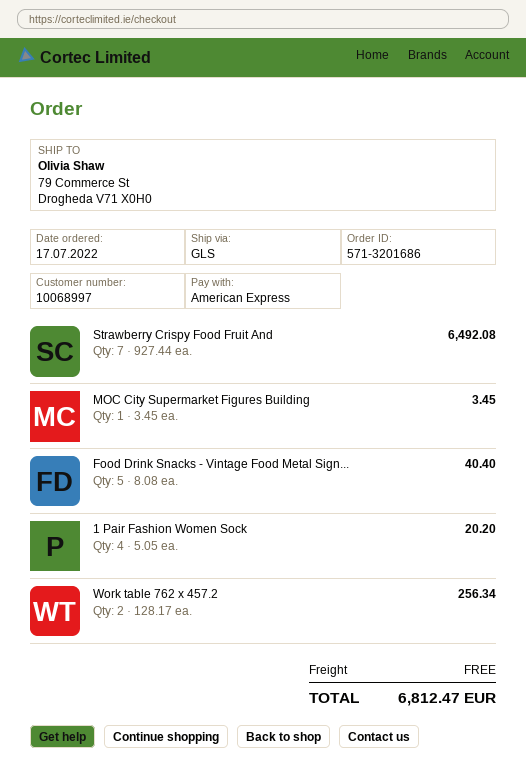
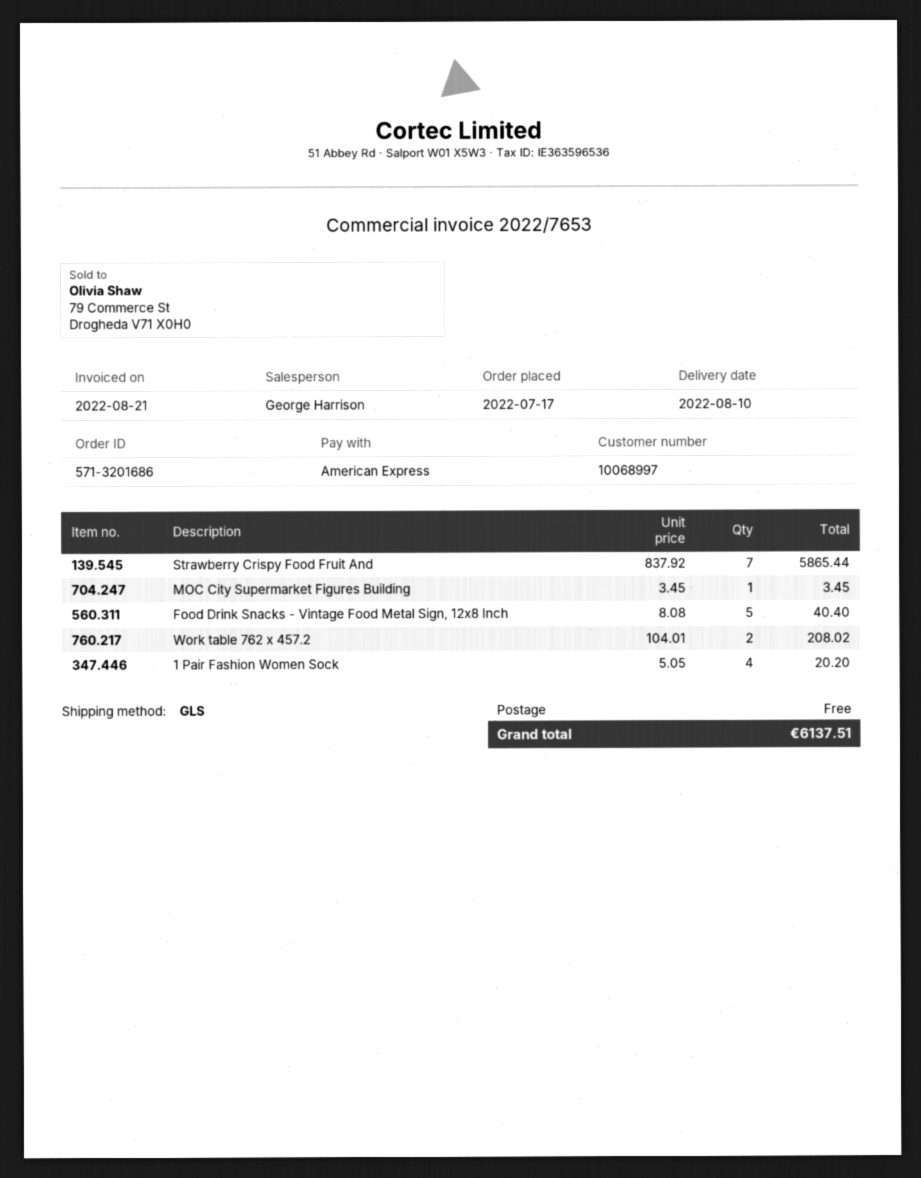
Strawberry Crispy Food Fruit And: 7 x 927.44 = 6492.08 -> 7 x 837.92 = 5865.44
Work table 762 x 457.2: 2 x 128.17 = 256.34 -> 2 x 104.01 = 208.02
total: 6812.47 -> 6137.51

